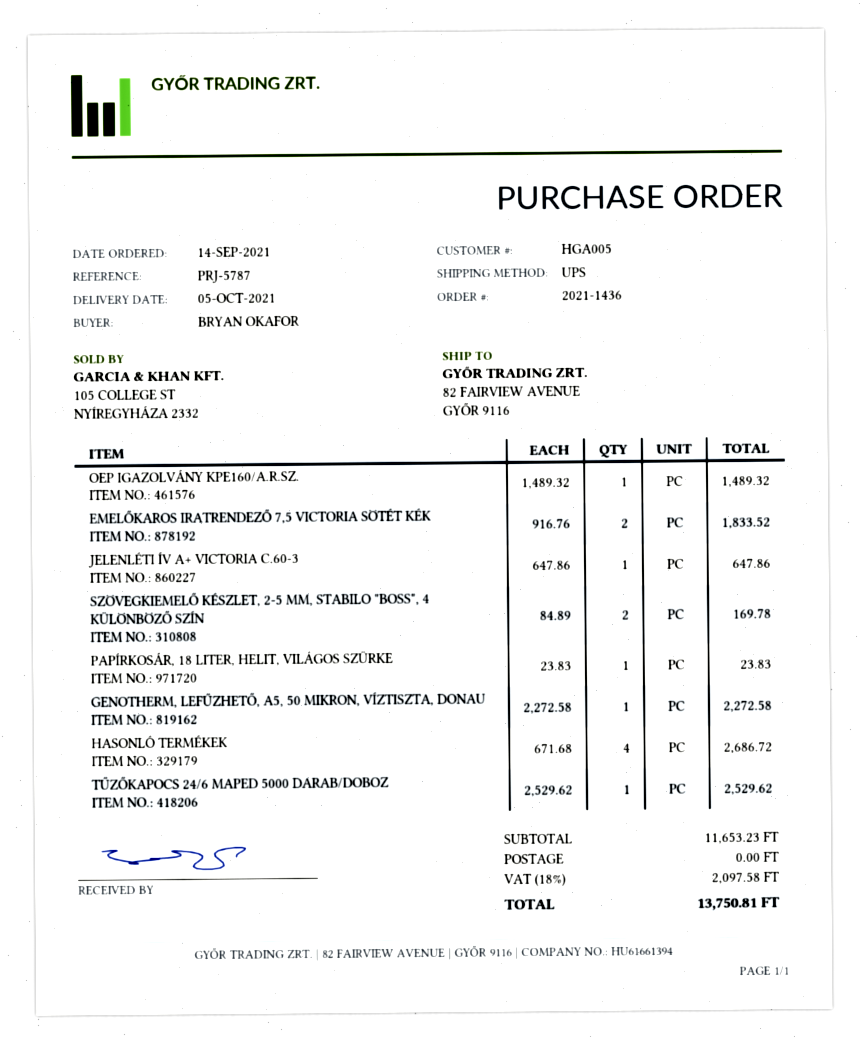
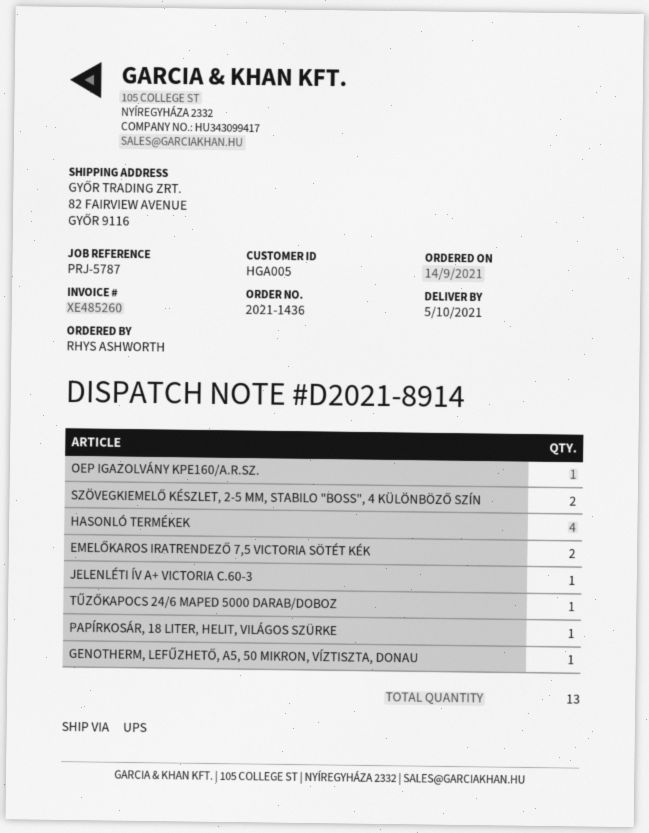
ordered by: BRYAN OKAFOR -> RHYS ASHWORTH

